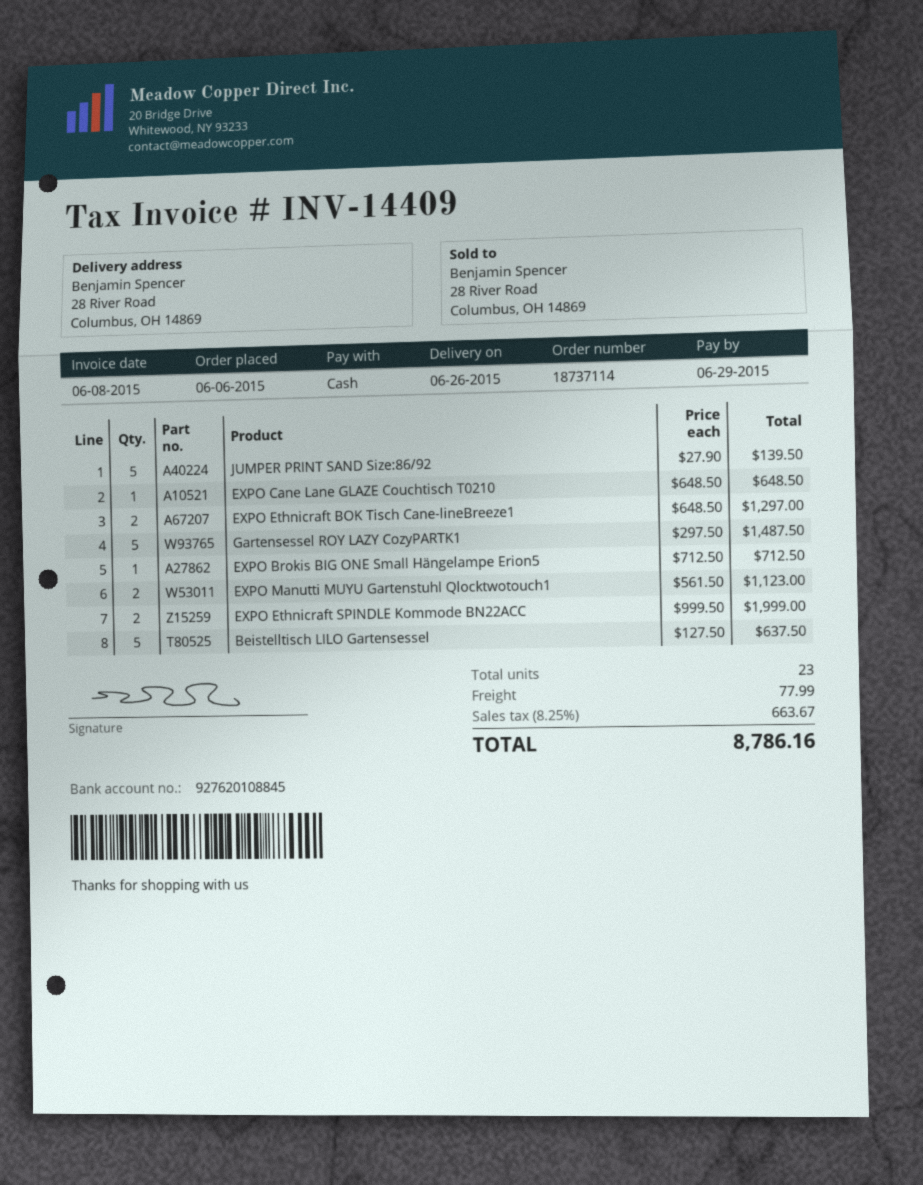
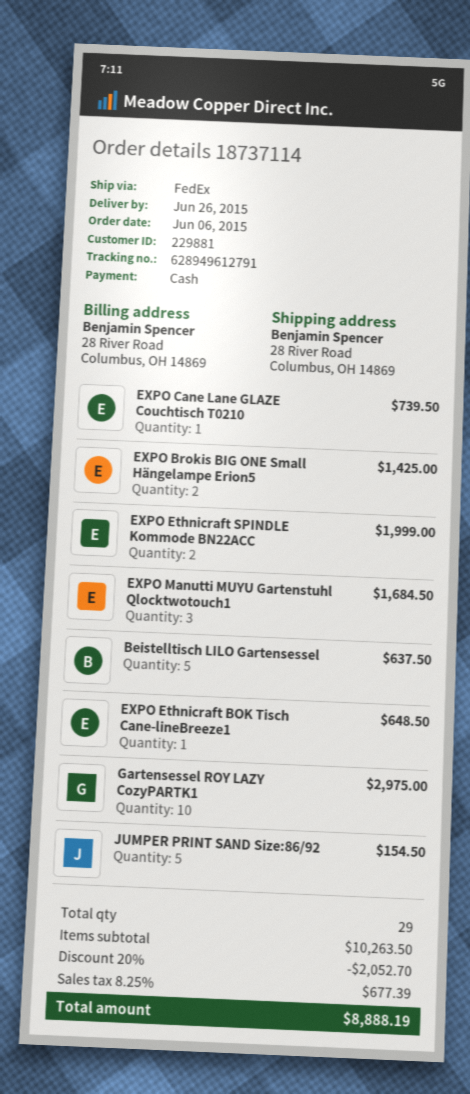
JUMPER PRINT SAND Size:86/92: 5 for 139.50 -> 5 for 154.50
EXPO Cane Lane GLAZE Couchtisch T0210: 1 for 648.50 -> 1 for 739.50
EXPO Ethnicraft BOK Tisch Cane-lineBreeze1: 2 for 1297.00 -> 1 for 648.50
Gartensessel ROY LAZY CozyPARTK1: 5 for 1487.50 -> 10 for 2975.00
EXPO Brokis BIG ONE Small Hängelampe Erion5: 1 for 712.50 -> 2 for 1425.00
EXPO Manutti MUYU Gartenstuhl Qlocktwotouch1: 2 for 1123.00 -> 3 for 1684.50
total quantity: 23 -> 29
discount: none -> 20% = 2052.70
shipping: 77.99 -> none
tax: 8.25% = 663.67 -> 8.25% = 677.39
total: 8786.16 -> 8888.19

